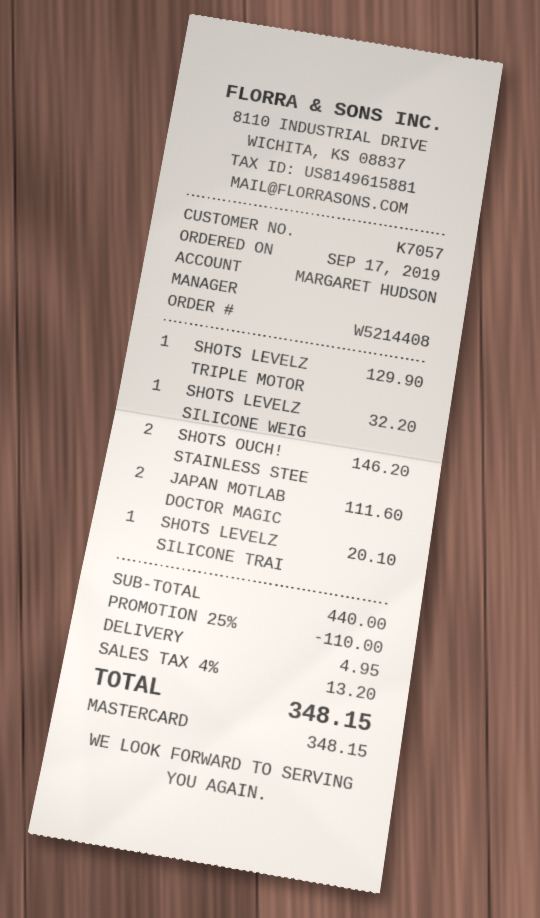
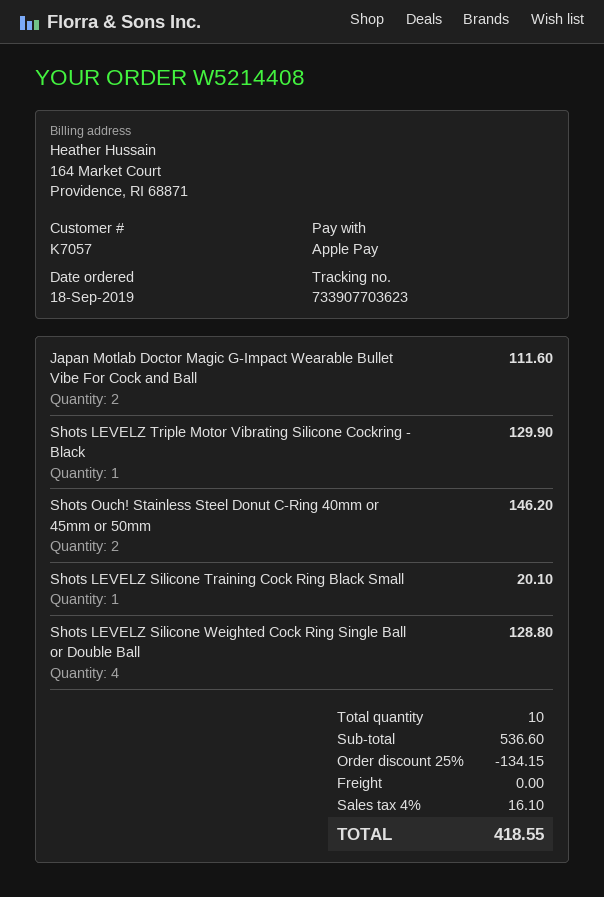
order date: 2019-09-17 -> 2019-09-18
payment method: Mastercard -> Apple Pay
SHOTS LEVELZ SILICONE WEIG: 1 for 32.20 -> 4 for 128.80
subtotal: 440.00 -> 536.60
discount: 25% = 110.00 -> 25% = 134.15
shipping: 4.95 -> 0.00
tax: 4% = 13.20 -> 4% = 16.10
total: 348.15 -> 418.55

